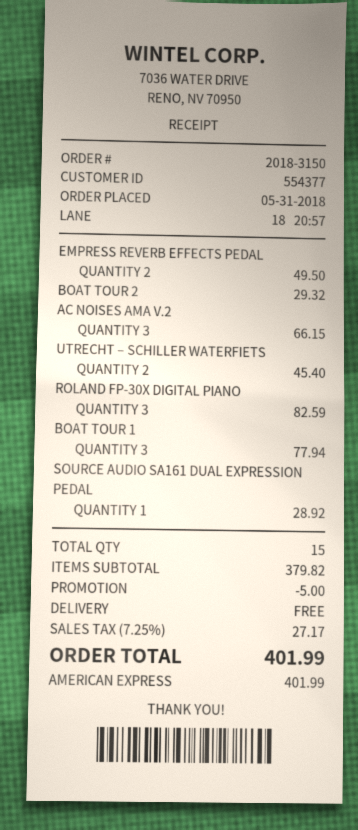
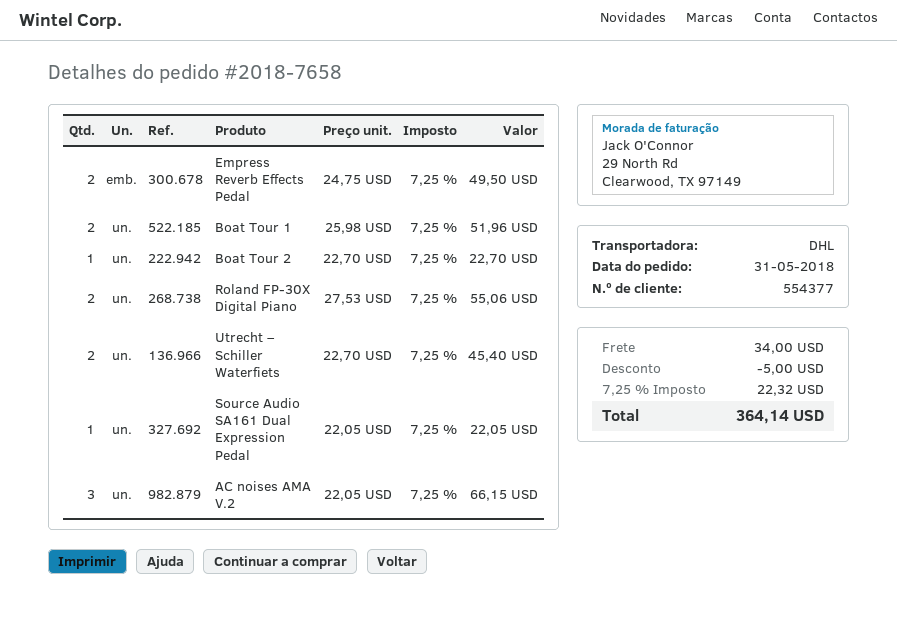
order number: 2018-3150 -> 2018-7658
BOAT TOUR 2: 1 for 29.32 -> 1 for 22.70
ROLAND FP-30X DIGITAL PIANO: 3 for 82.59 -> 2 for 55.06
BOAT TOUR 1: 3 for 77.94 -> 2 for 51.96
SOURCE AUDIO SA161 DUAL EXPRESSION PEDAL: 1 for 28.92 -> 1 for 22.05
shipping: 0.00 -> 34.00
tax: 7.25% = 27.17 -> 7.25% = 22.32
total: 401.99 -> 364.14

